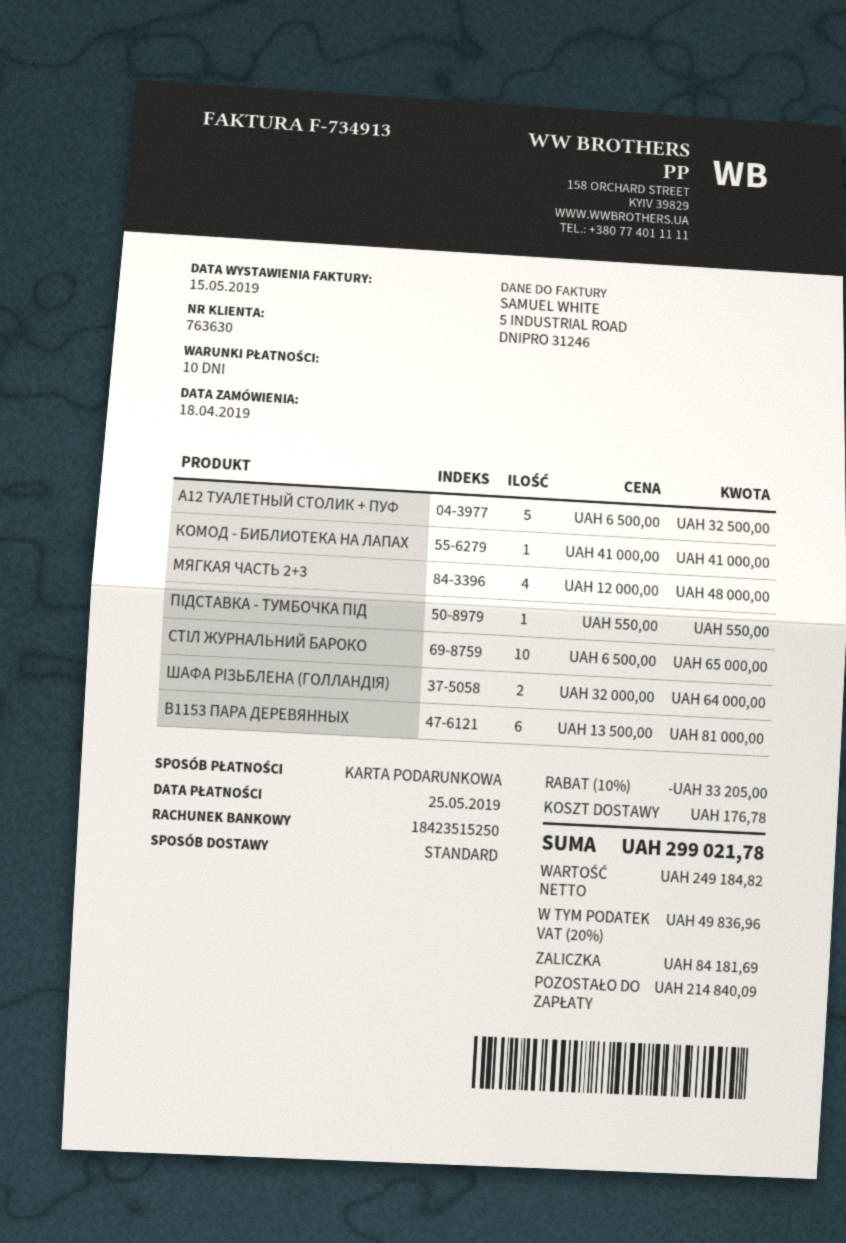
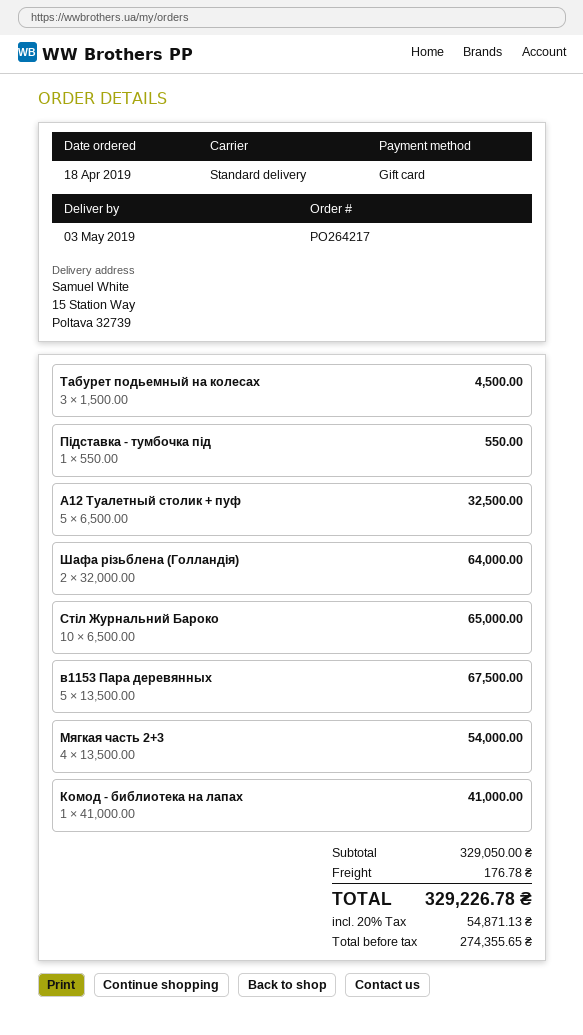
МЯГКАЯ ЧАСТЬ 2+3: 4 x 12000.00 = 48000.00 -> 4 x 13500.00 = 54000.00
В1153 ПАРА ДЕРЕВЯННЫХ: 6 x 13500.00 = 81000.00 -> 5 x 13500.00 = 67500.00
Табурет подьемный на колесах: none -> 3 x 1500.00 = 4500.00
discount: 10% = 33205.00 -> none
net: 249184.82 -> 274355.65
tax: 20% = 49836.96 -> 20% = 54871.13
total: 299021.78 -> 329226.78

